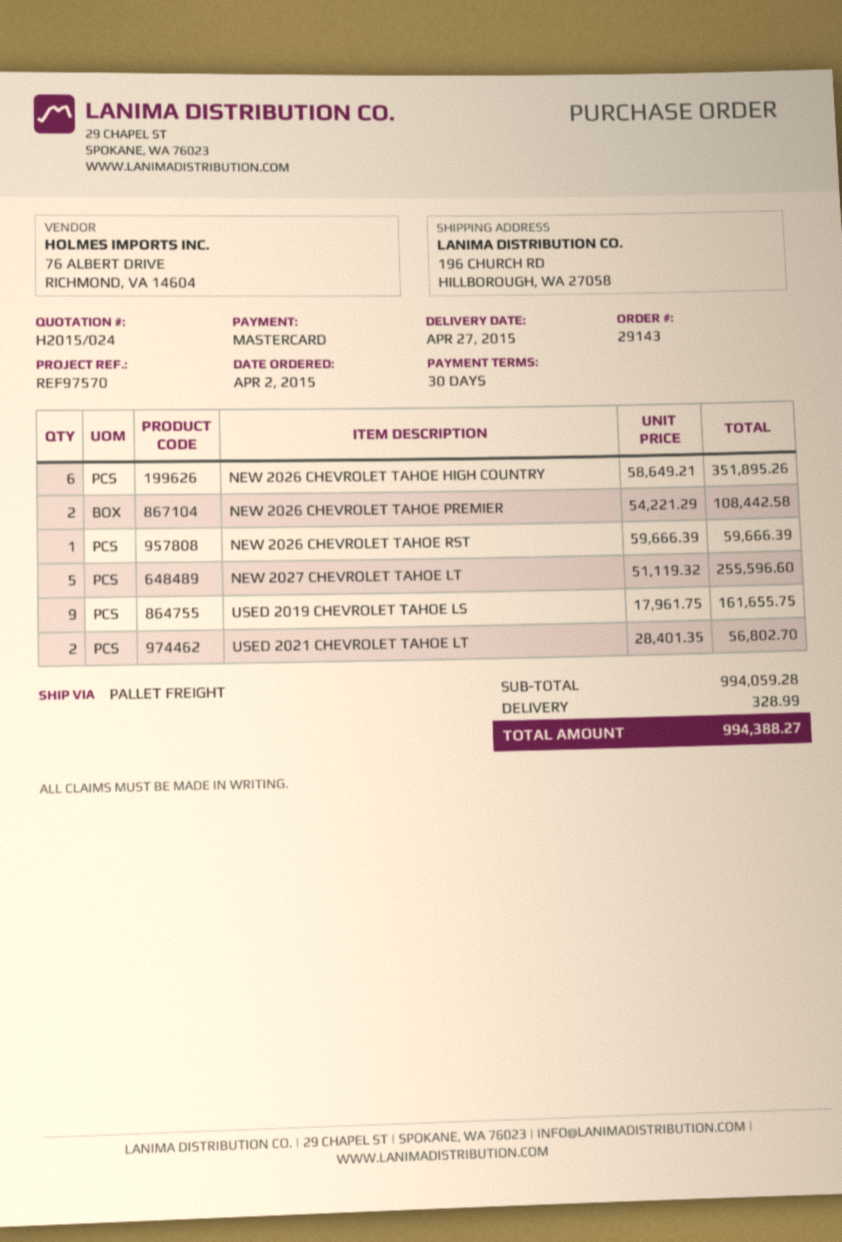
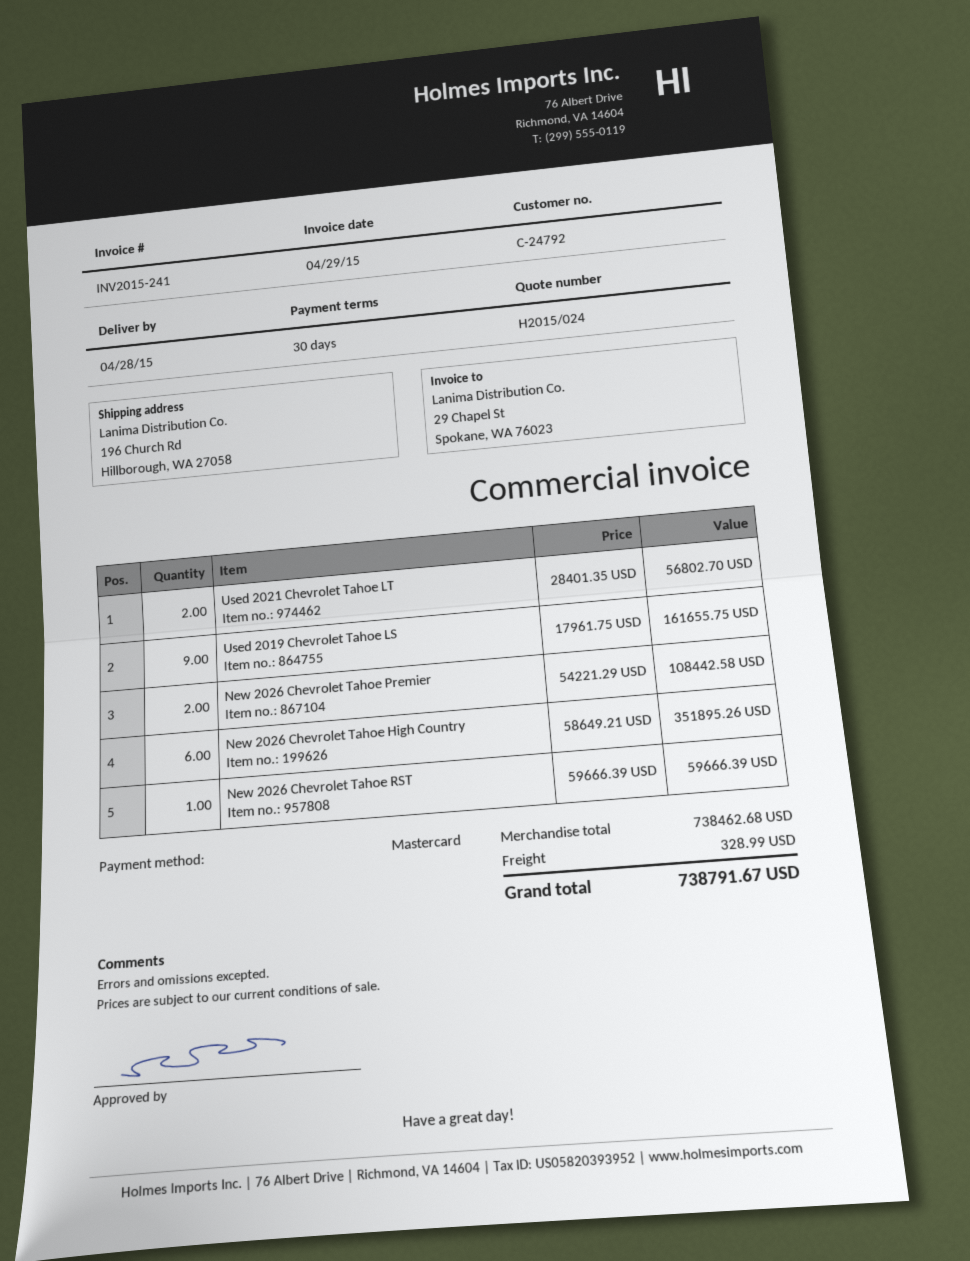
delivery date: 2015-04-27 -> 2015-04-28
NEW 2027 CHEVROLET TAHOE LT: 5 x 51119.32 = 255596.60 -> none
subtotal: 994059.28 -> 738462.68
total: 994388.27 -> 738791.67

